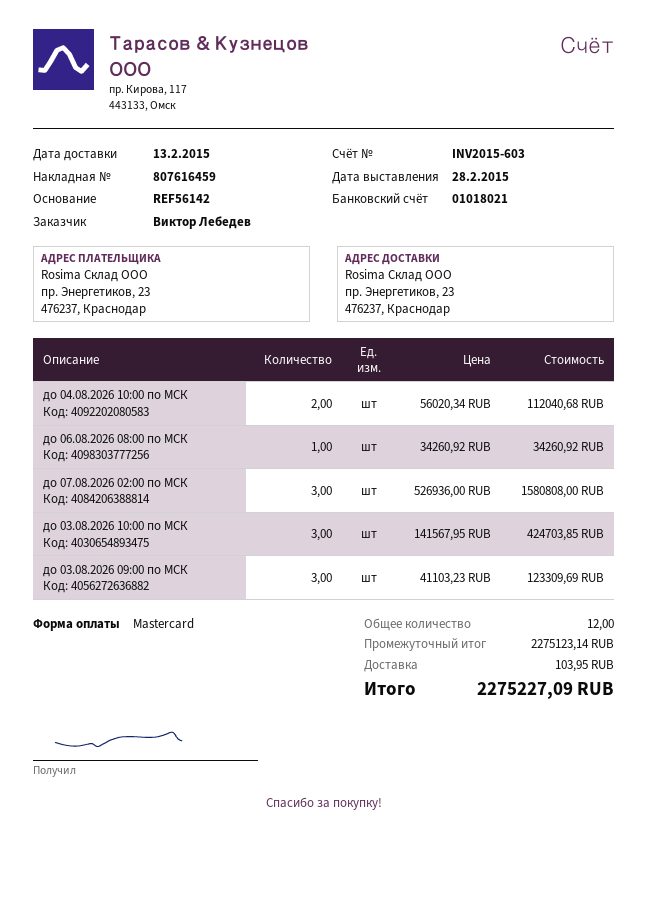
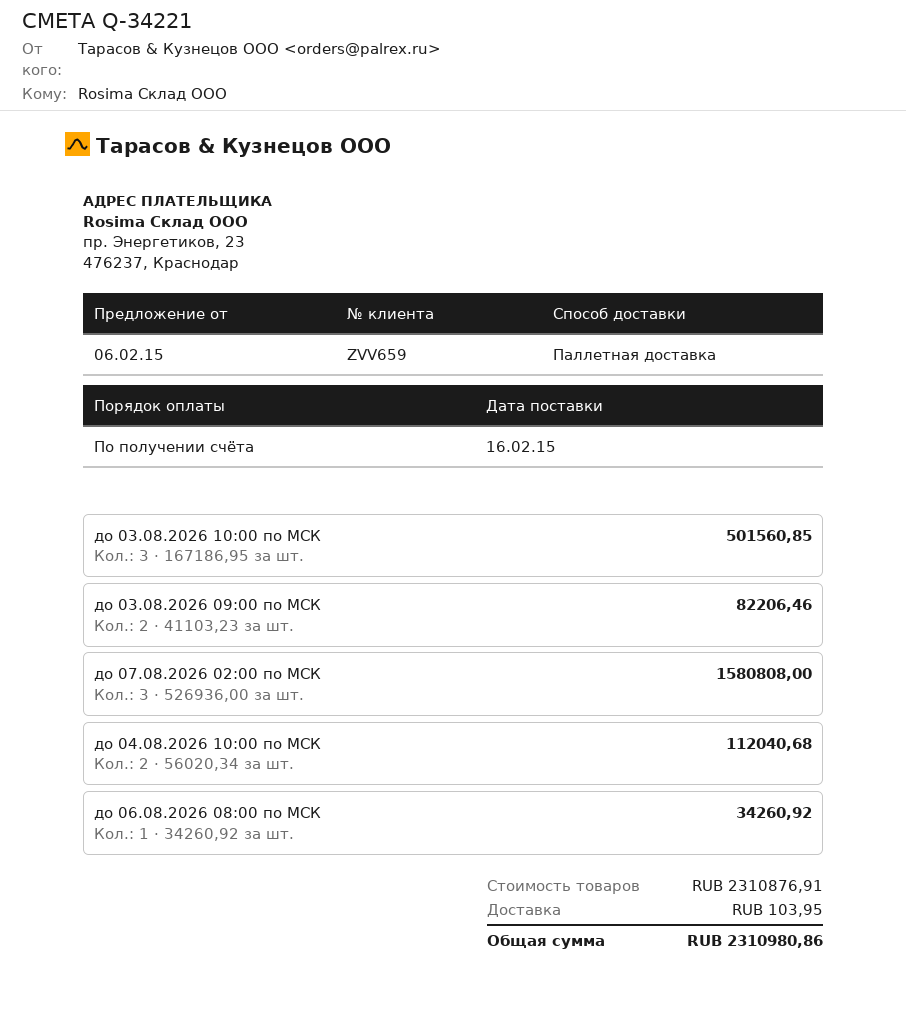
delivery date: 2015-02-13 -> 2015-02-16
до 03.08.2026 10:00 по МСК: 3 x 141567.95 = 424703.85 -> 3 x 167186.95 = 501560.85
до 03.08.2026 09:00 по МСК: 3 x 41103.23 = 123309.69 -> 2 x 41103.23 = 82206.46
subtotal: 2275123.14 -> 2310876.91
total: 2275227.09 -> 2310980.86

